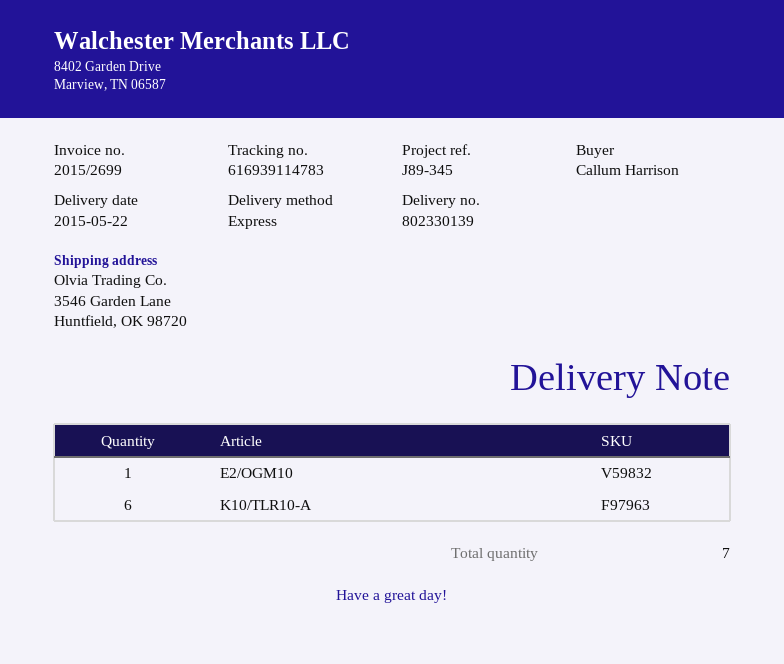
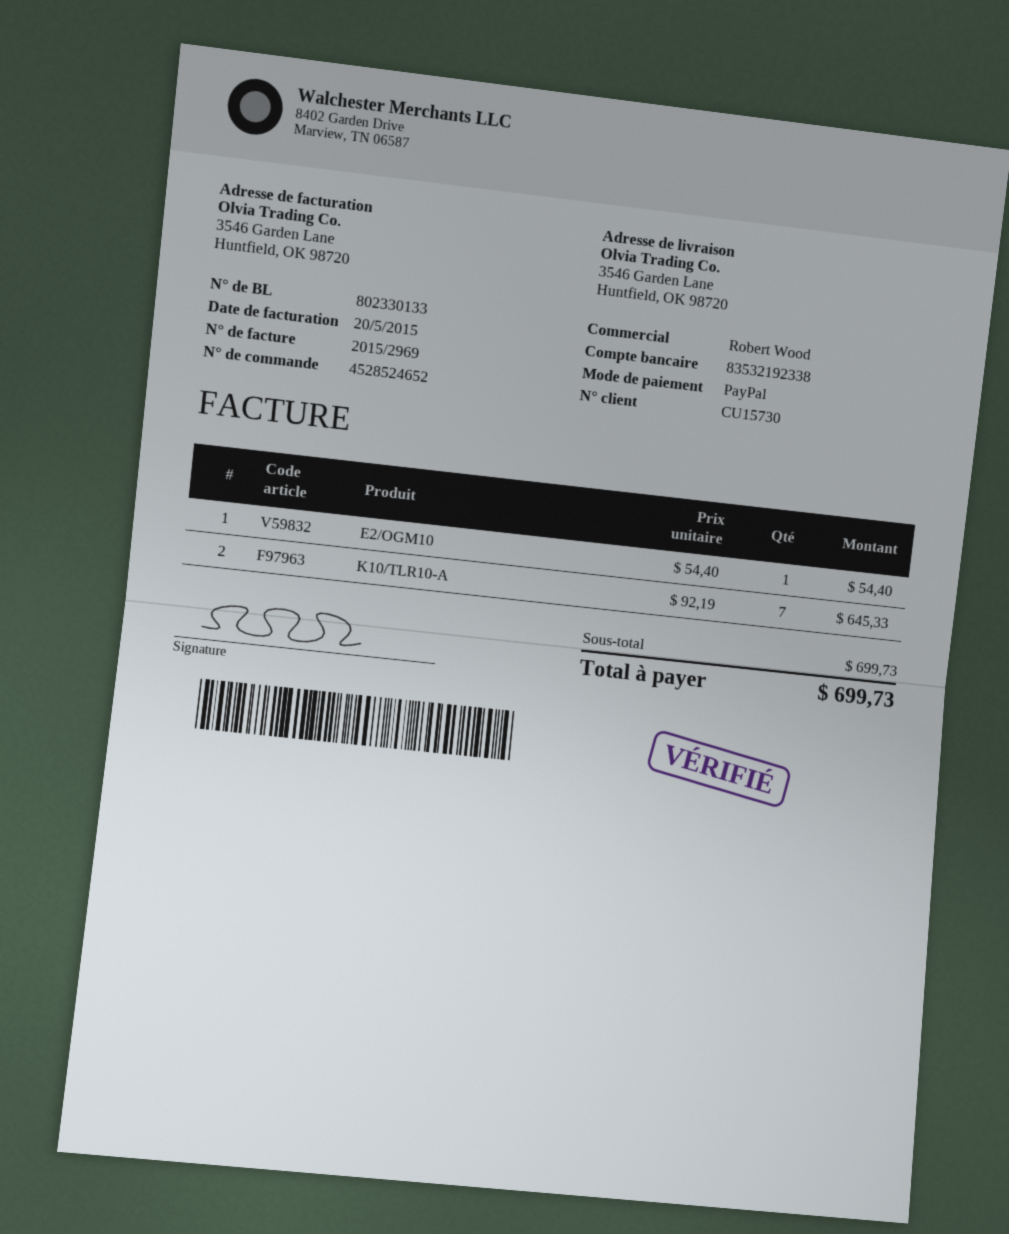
delivery note number: 802330139 -> 802330133
invoice number: 2015/2699 -> 2015/2969
K10/TLR10-A: 6 -> 7

